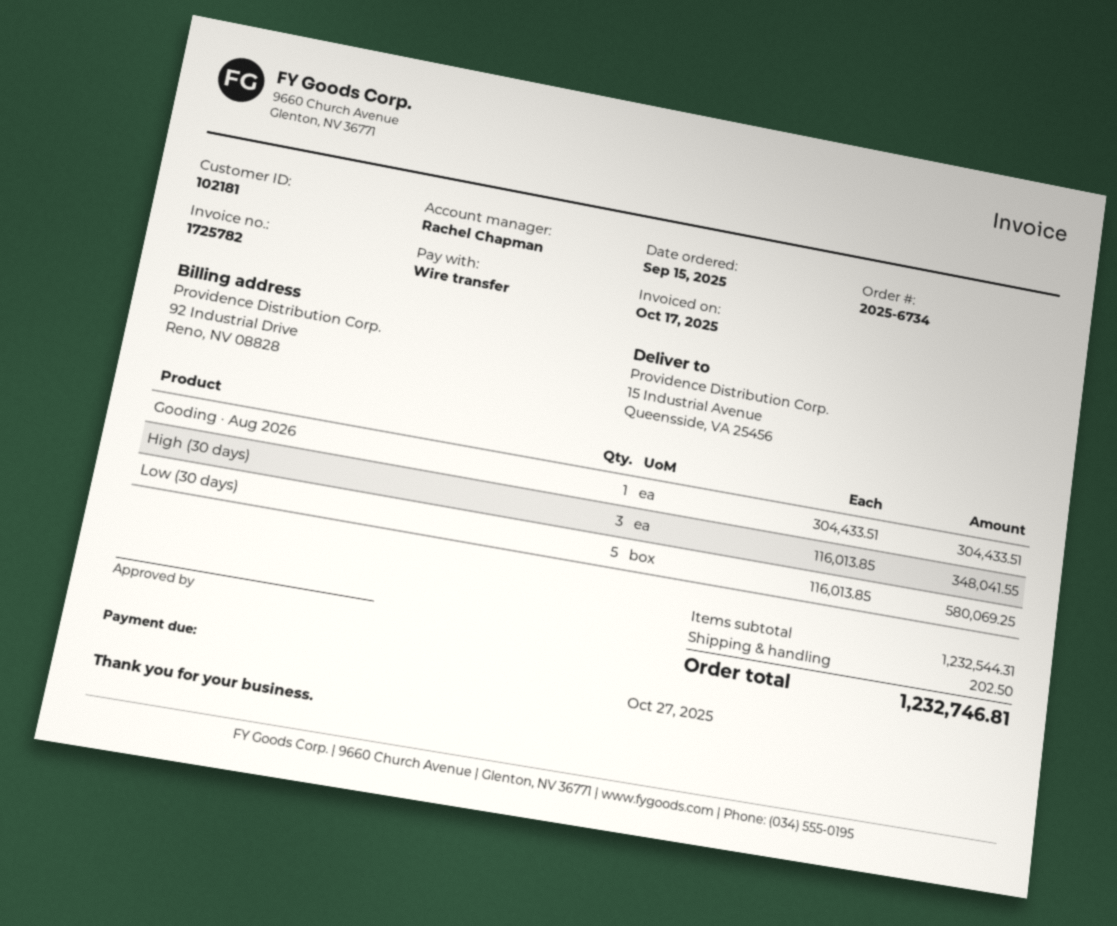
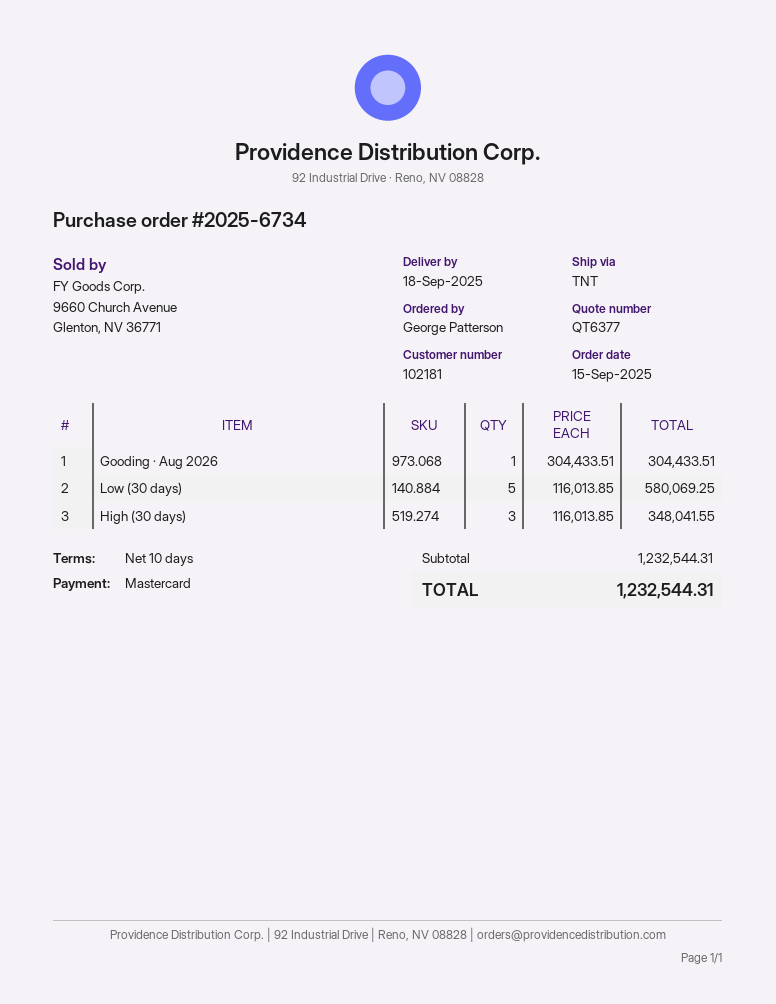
payment method: bank transfer -> Mastercard
shipping: 202.50 -> none
total: 1232746.81 -> 1232544.31

